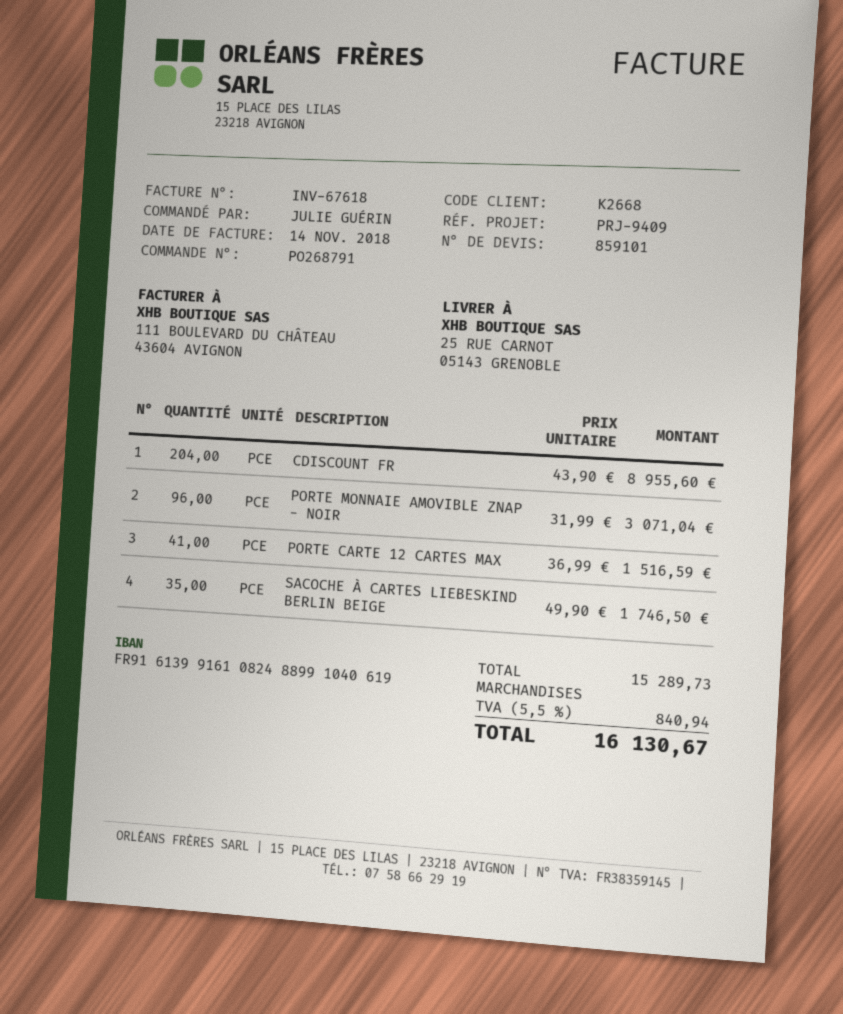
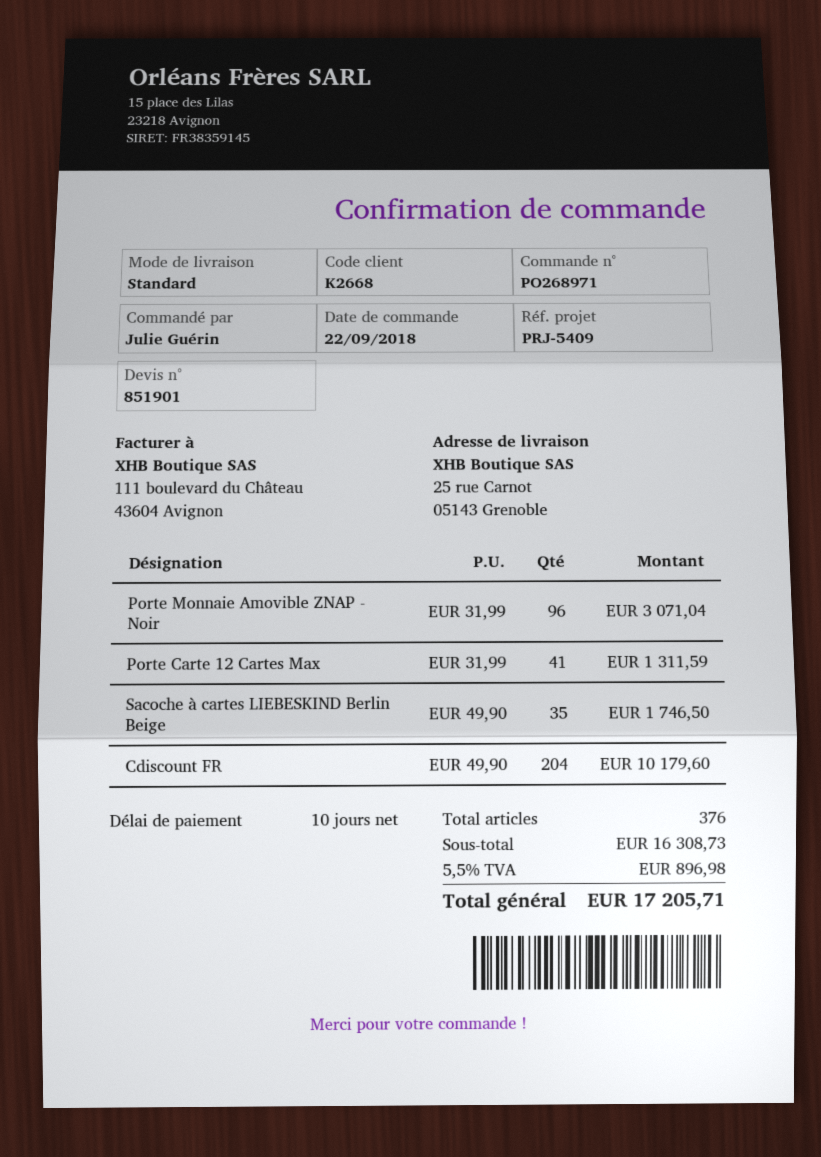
quote number: 859101 -> 851901
order number: PO268791 -> PO268971
reference: PRJ-9409 -> PRJ-5409
CDISCOUNT FR: 204 x 43.90 = 8955.60 -> 204 x 49.90 = 10179.60
PORTE CARTE 12 CARTES MAX: 41 x 36.99 = 1516.59 -> 41 x 31.99 = 1311.59
subtotal: 15289.73 -> 16308.73
tax: 5.5% = 840.94 -> 5.5% = 896.98
total: 16130.67 -> 17205.71

